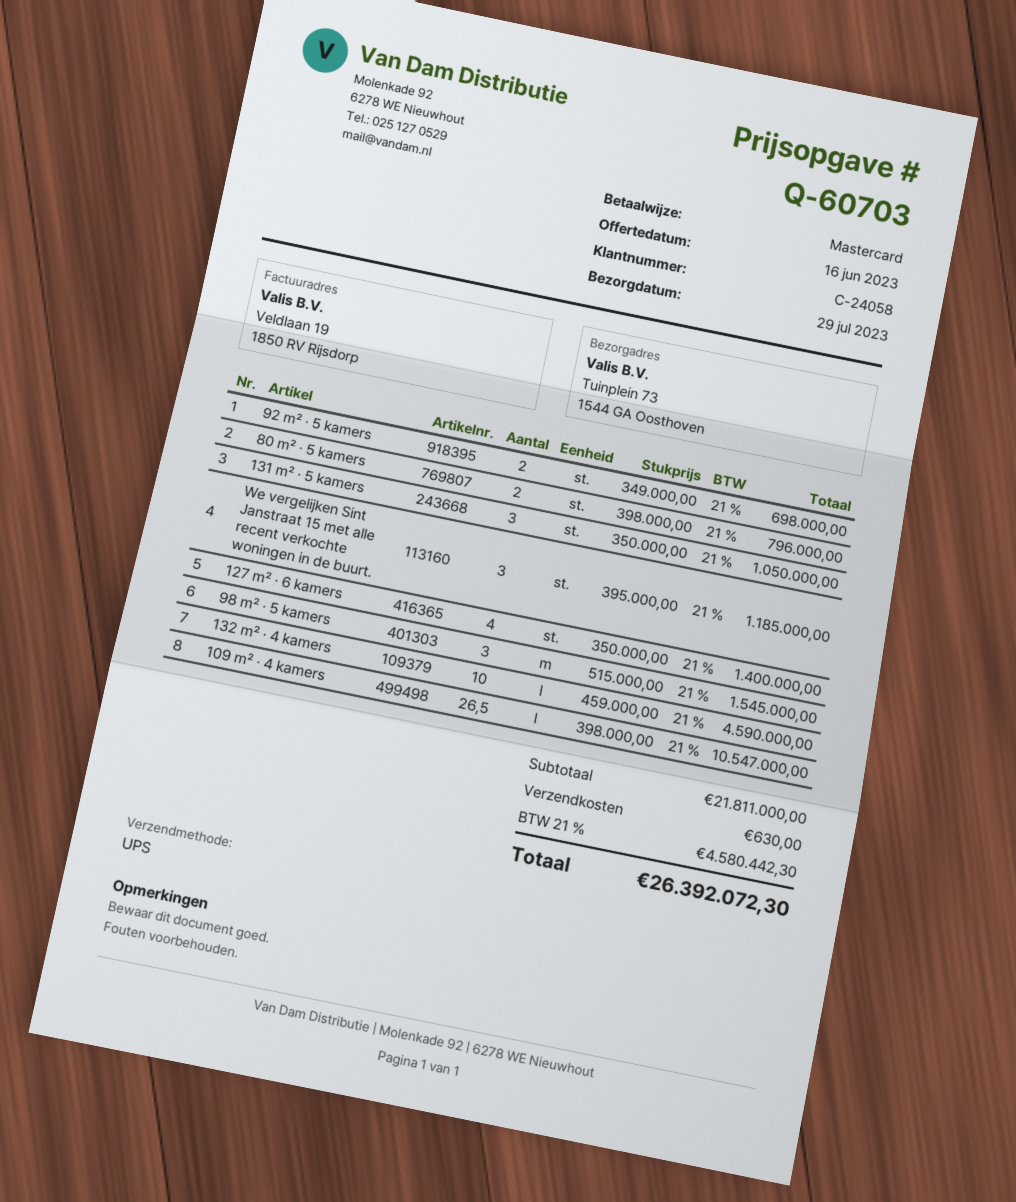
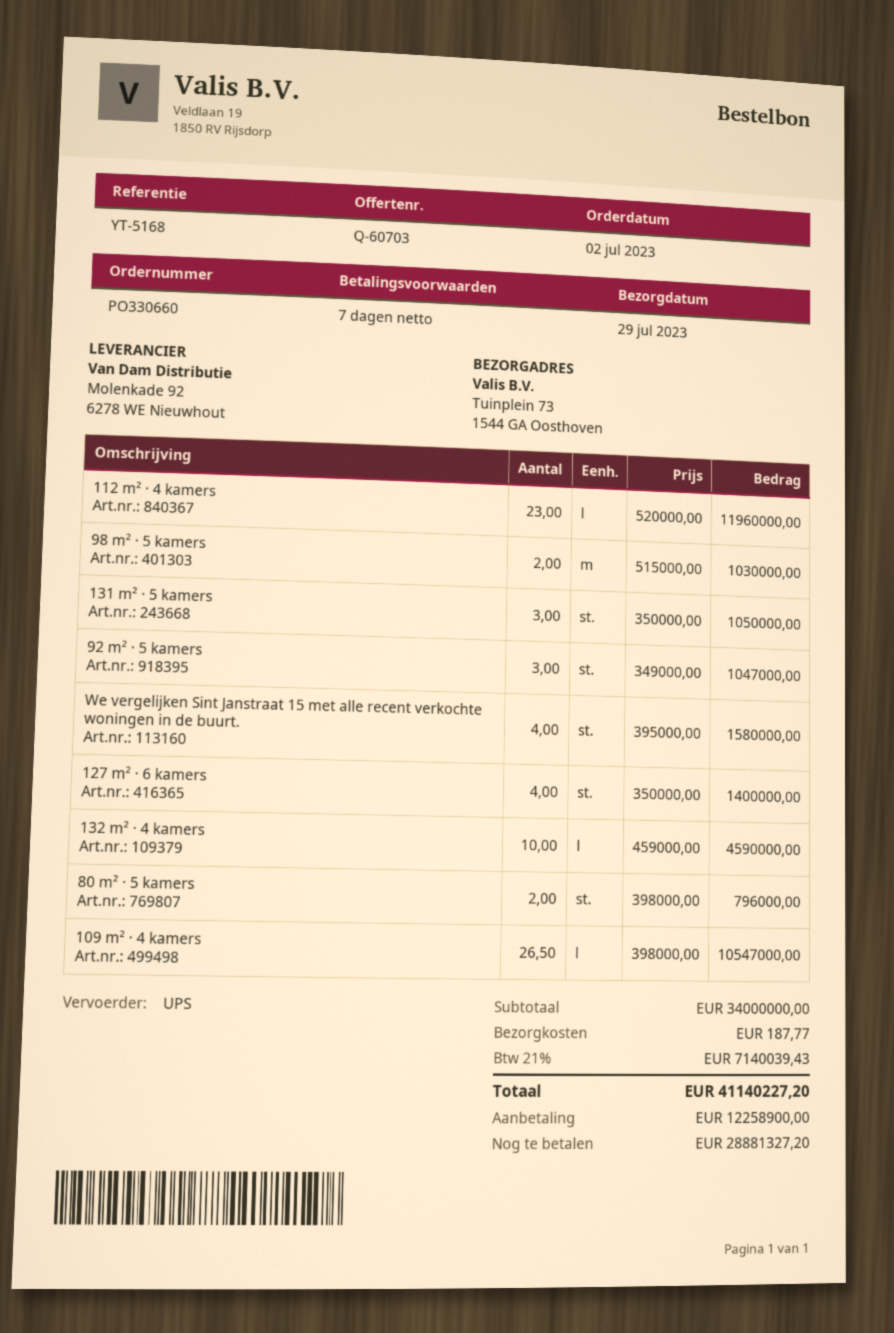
92 m² · 5 kamers: 2 x 349000.00 = 698000.00 -> 3 x 349000.00 = 1047000.00
We vergelijken Sint Janstraat 15 met alle recent verkochte woningen in de buurt.: 3 x 395000.00 = 1185000.00 -> 4 x 395000.00 = 1580000.00
98 m² · 5 kamers: 3 x 515000.00 = 1545000.00 -> 2 x 515000.00 = 1030000.00
112 m² · 4 kamers: none -> 23 x 520000.00 = 11960000.00
subtotal: 21811000.00 -> 34000000.00
shipping: 630.00 -> 187.77
tax: 21% = 4580442.30 -> 21% = 7140039.43
total: 26392072.30 -> 41140227.20

